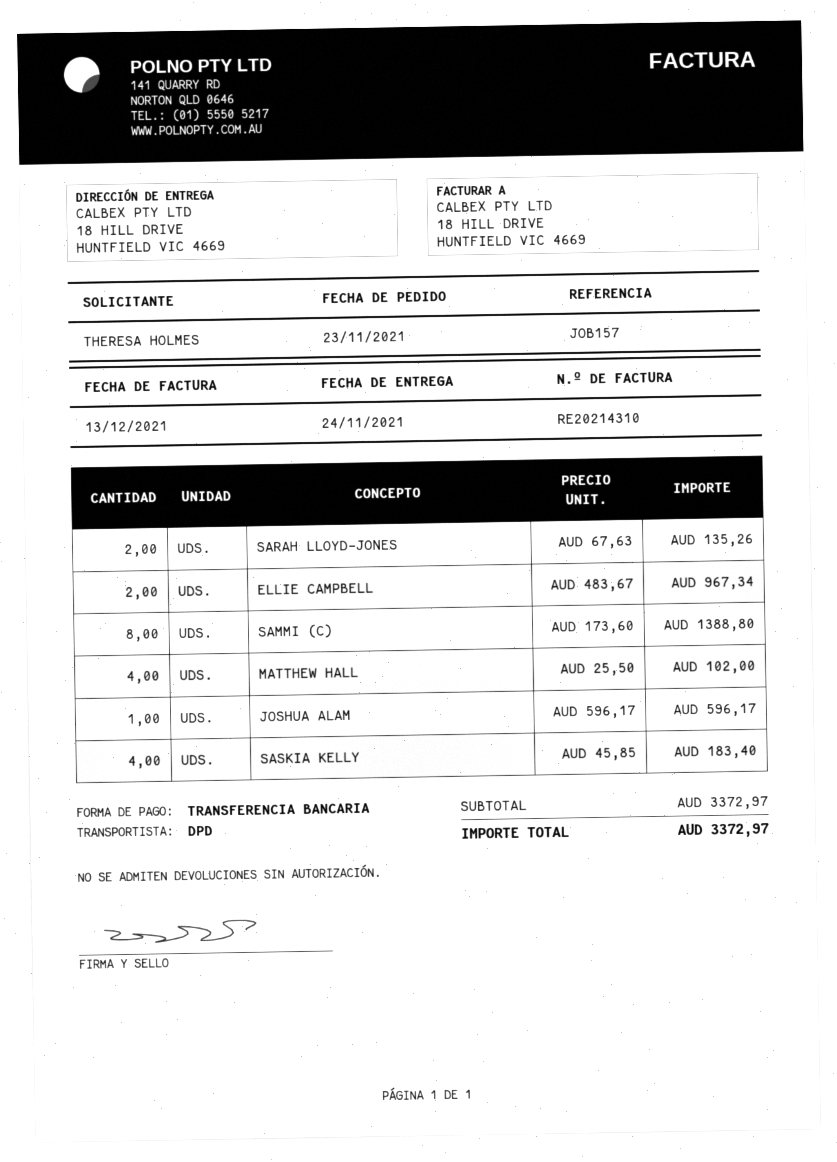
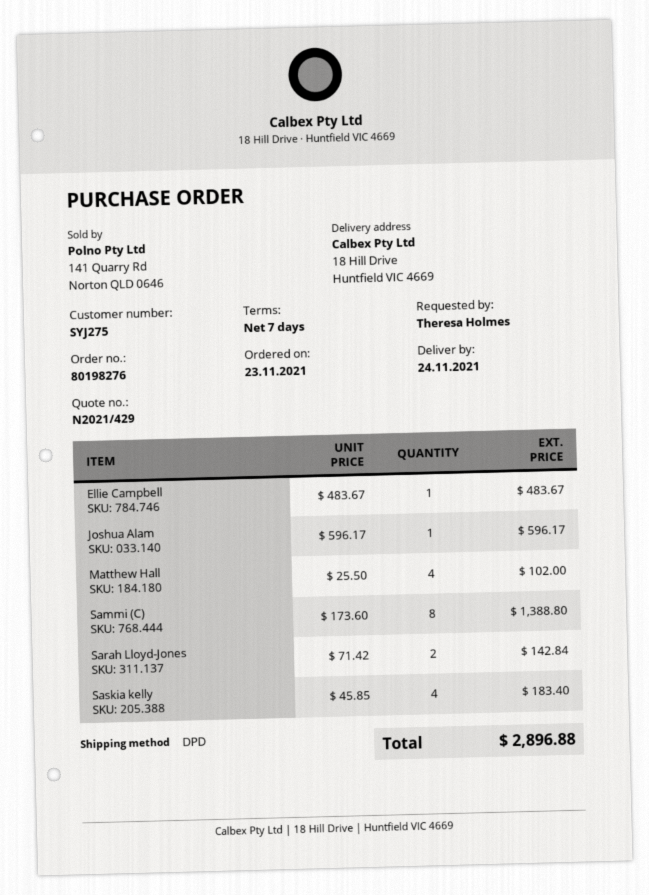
SARAH LLOYD-JONES: 2 x 67.63 = 135.26 -> 2 x 71.42 = 142.84
ELLIE CAMPBELL: 2 x 483.67 = 967.34 -> 1 x 483.67 = 483.67
total: 3372.97 -> 2896.88

